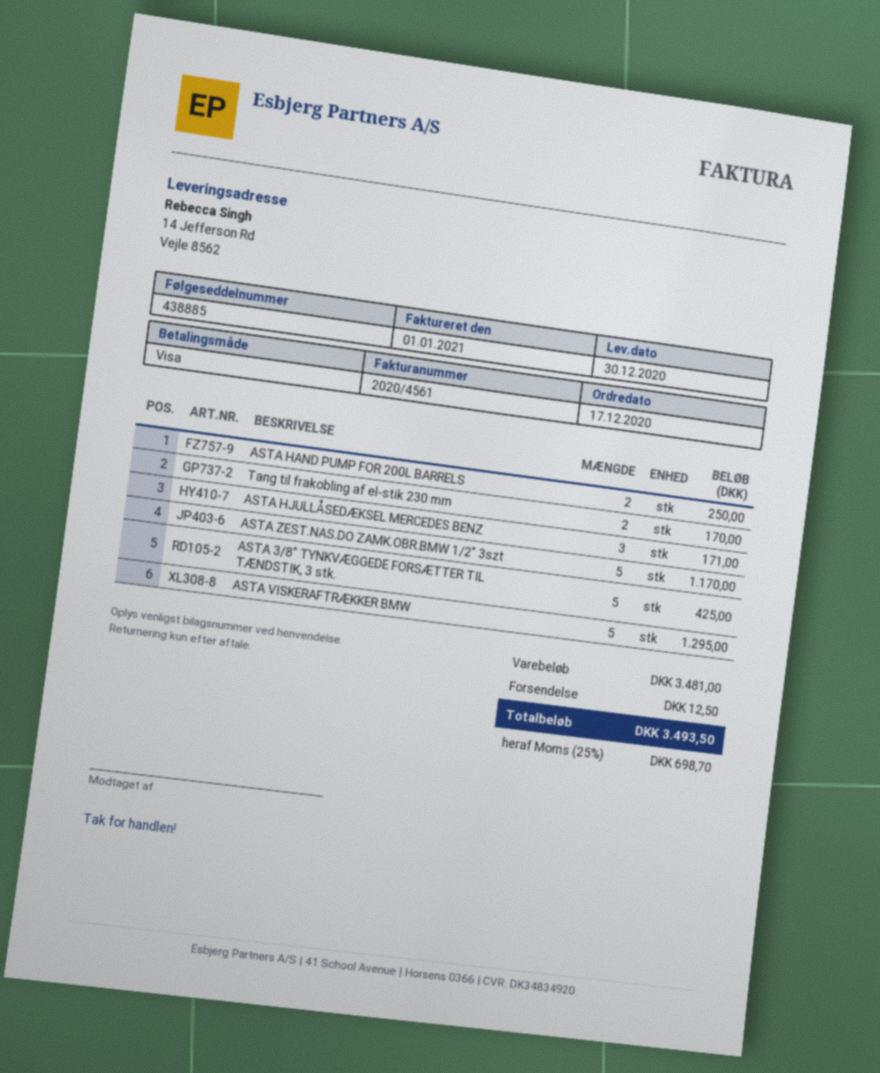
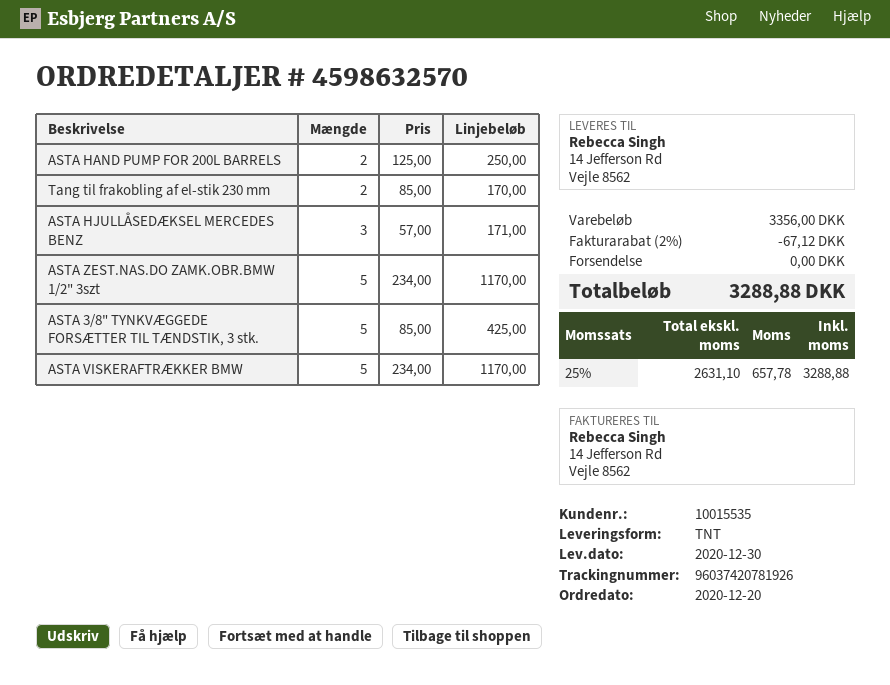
order date: 2020-12-17 -> 2020-12-20
ASTA VISKERAFTRÆKKER BMW: 5 for 1295.00 -> 5 for 1170.00
subtotal: 3481.00 -> 3356.00
discount: none -> 2% = 67.12
shipping: 12.50 -> 0.00
tax: 25% = 698.70 -> 25% = 657.78
total: 3493.50 -> 3288.88

